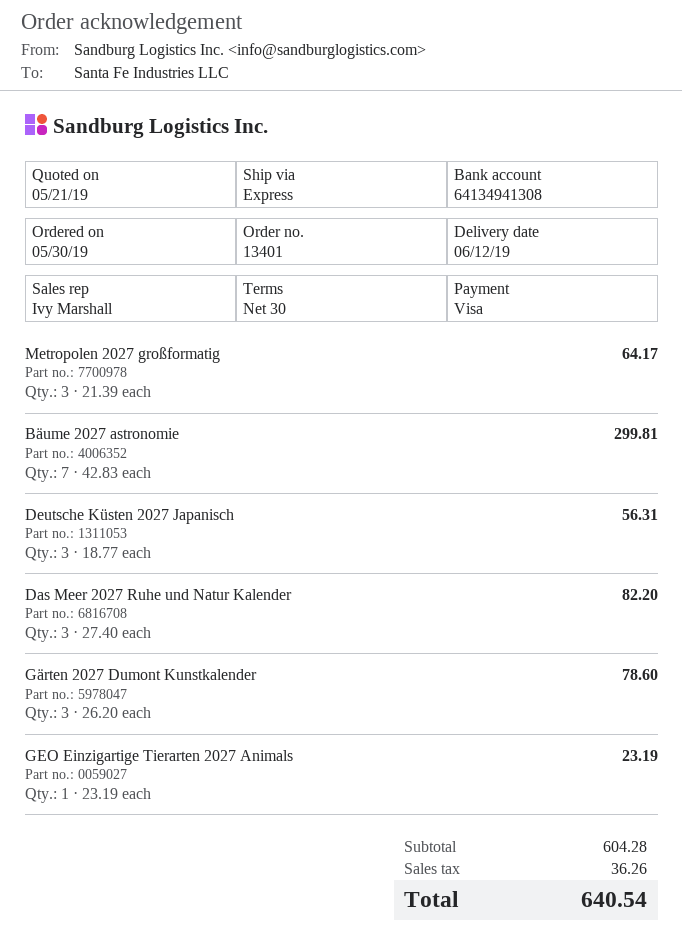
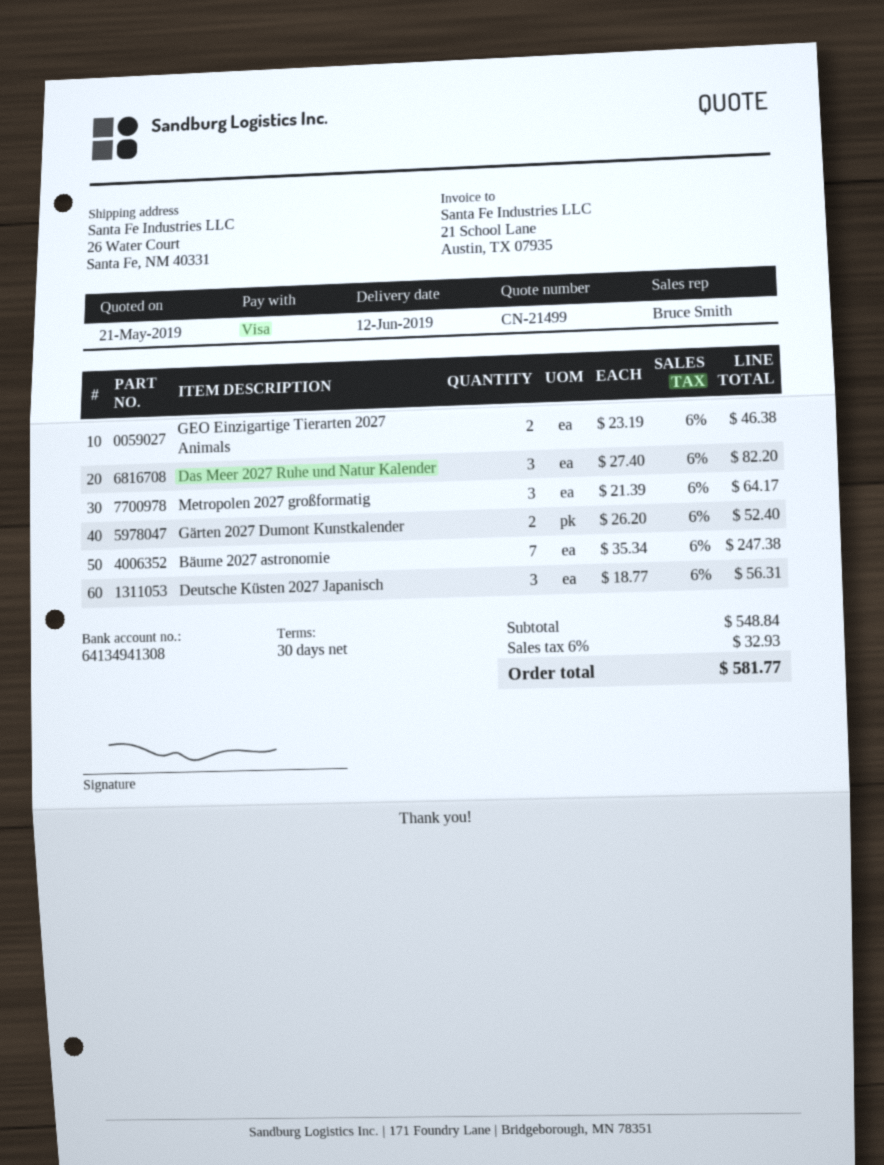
sales rep: Ivy Marshall -> Bruce Smith
Bäume 2027 astronomie: 7 x 42.83 = 299.81 -> 7 x 35.34 = 247.38
Gärten 2027 Dumont Kunstkalender: 3 x 26.20 = 78.60 -> 2 x 26.20 = 52.40
GEO Einzigartige Tierarten 2027 Animals: 1 x 23.19 = 23.19 -> 2 x 23.19 = 46.38
subtotal: 604.28 -> 548.84
tax: 36.26 -> 32.93
total: 640.54 -> 581.77

